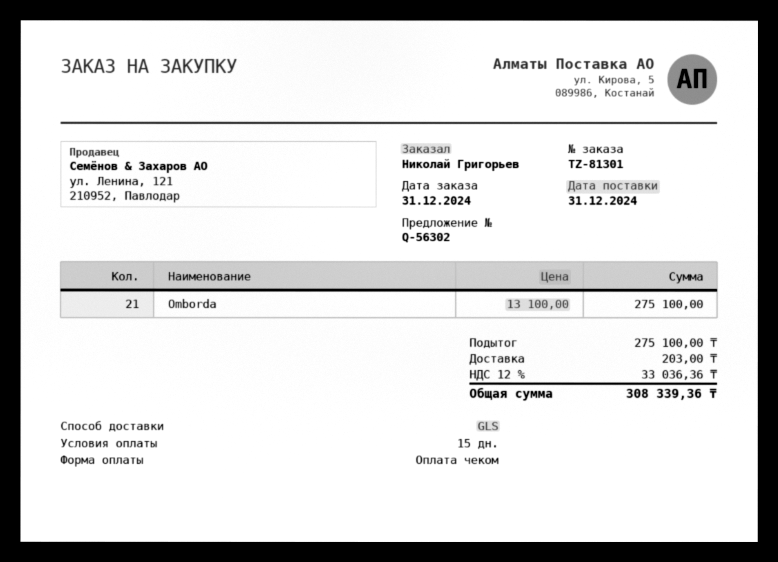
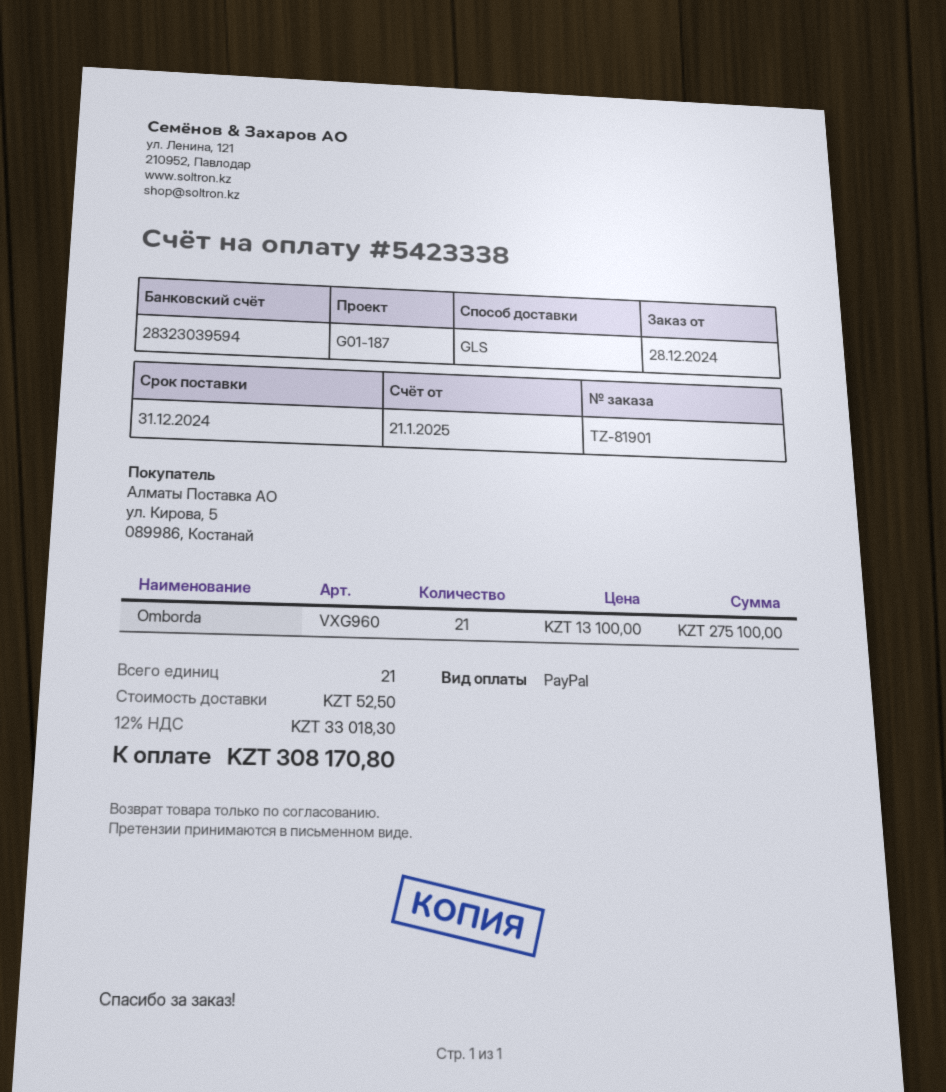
order number: TZ-81301 -> TZ-81901
order date: 2024-12-31 -> 2024-12-28
payment method: cheque -> PayPal
shipping: 203.00 -> 52.50
tax: 12% = 33036.36 -> 12% = 33018.30
total: 308339.36 -> 308170.80

